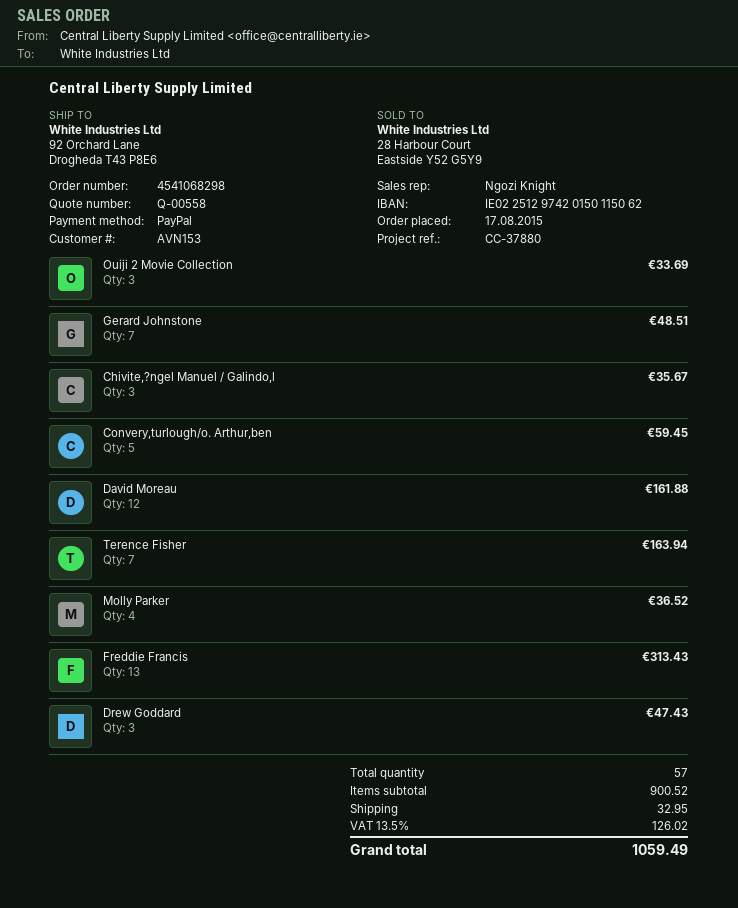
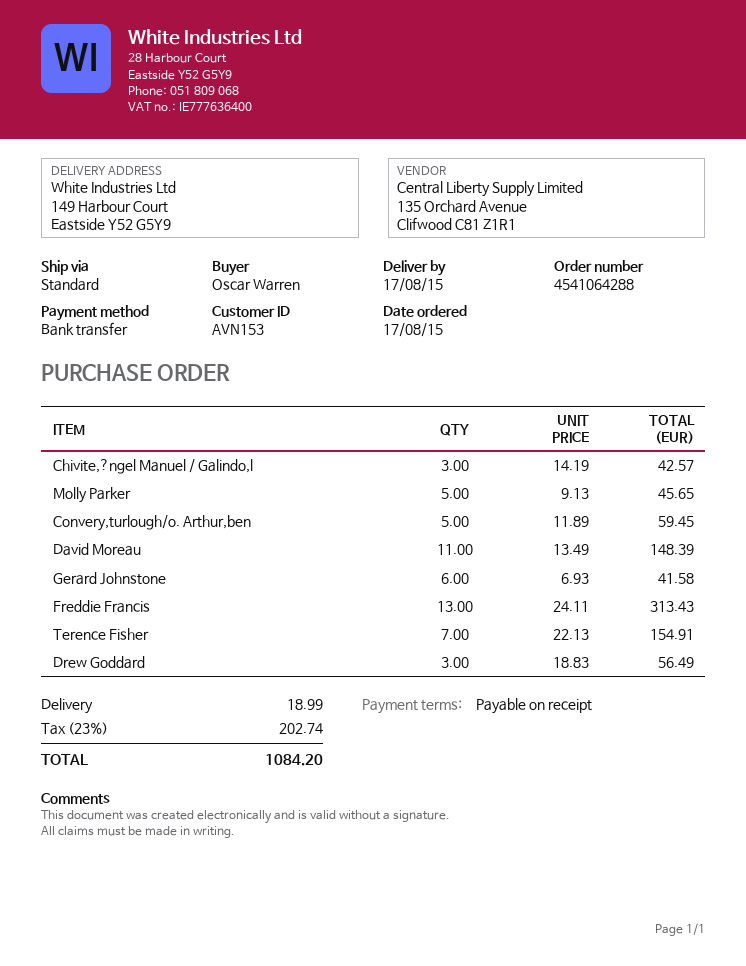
order number: 4541068298 -> 4541064288
payment method: PayPal -> bank transfer
ship to: 92 Orchard Lane, Drogheda T43 P8E6 -> 149 Harbour Court, Eastside Y52 G5Y9
Ouiji 2 Movie Collection: 3 for 33.69 -> none
Gerard Johnstone: 7 for 48.51 -> 6 for 41.58
Chivite,?ngel Manuel / Galindo,l: 3 for 35.67 -> 3 for 42.57
David Moreau: 12 for 161.88 -> 11 for 148.39
Terence Fisher: 7 for 163.94 -> 7 for 154.91
Molly Parker: 4 for 36.52 -> 5 for 45.65
Drew Goddard: 3 for 47.43 -> 3 for 56.49
shipping: 32.95 -> 18.99
tax: 13.5% = 126.02 -> 23% = 202.74
total: 1059.49 -> 1084.20

